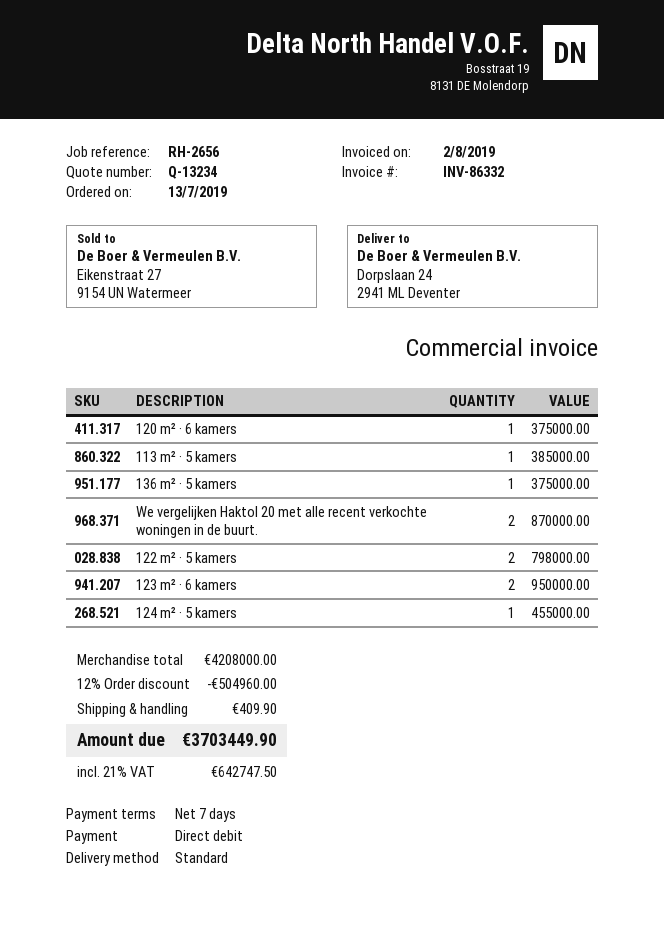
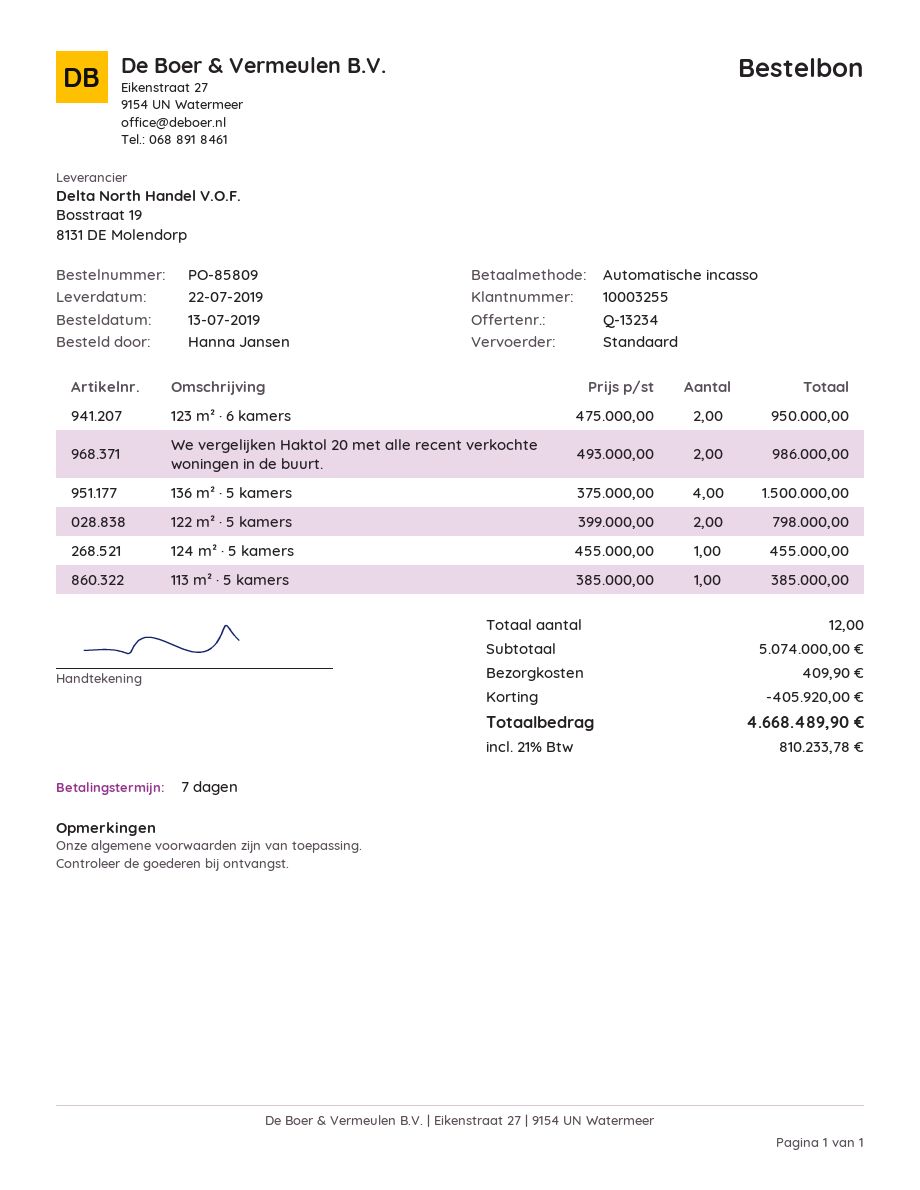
120 m² · 6 kamers: 1 for 375000.00 -> none
136 m² · 5 kamers: 1 for 375000.00 -> 4 for 1500000.00
We vergelijken Haktol 20 met alle recent verkochte woningen in de buurt.: 2 for 870000.00 -> 2 for 986000.00
subtotal: 4208000.00 -> 5074000.00
discount: 504960.00 -> 405920.00
tax: 21% = 642747.50 -> 21% = 810233.78
total: 3703449.90 -> 4668489.90

